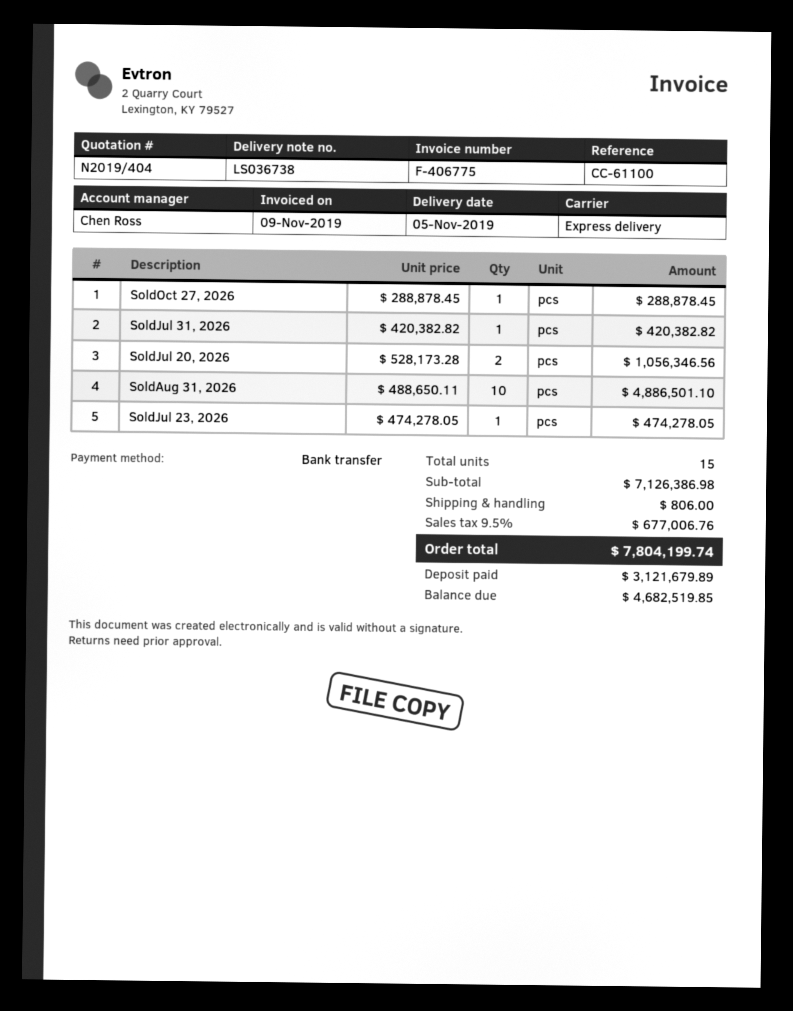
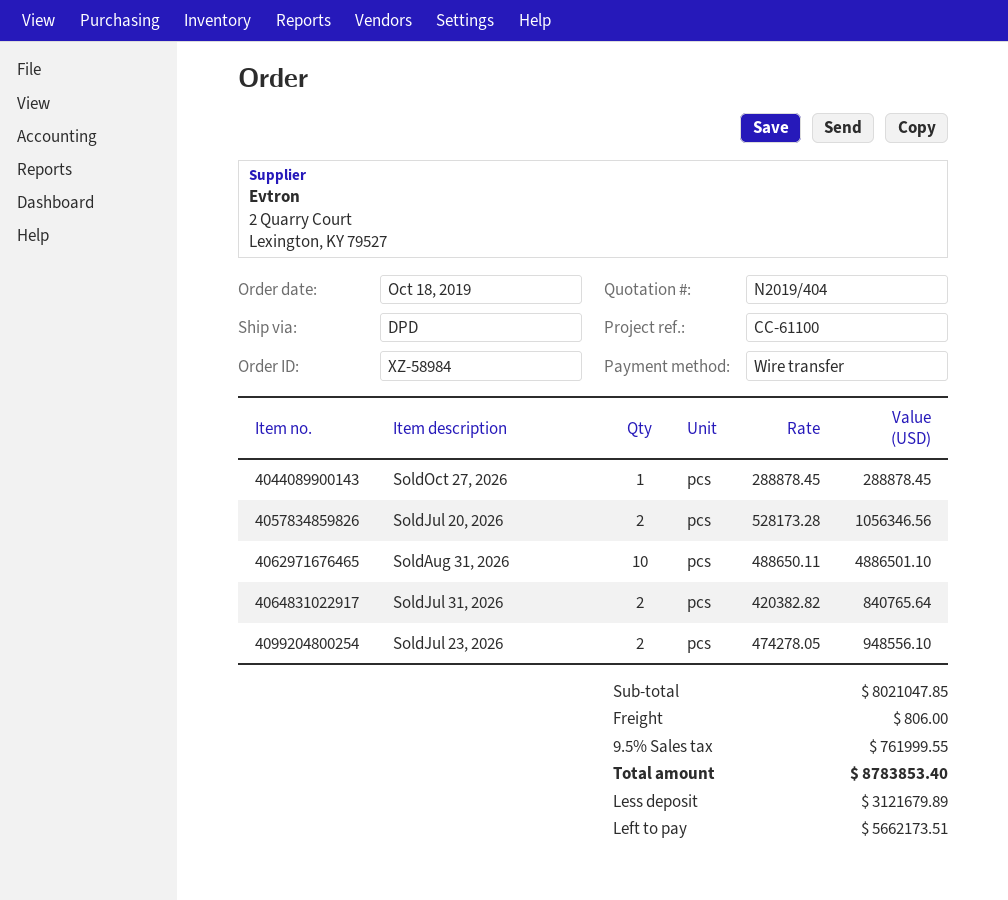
shipping method: express -> DPD
SoldJul 31, 2026: 1 x 420382.82 = 420382.82 -> 2 x 420382.82 = 840765.64
SoldJul 23, 2026: 1 x 474278.05 = 474278.05 -> 2 x 474278.05 = 948556.10
subtotal: 7126386.98 -> 8021047.85
tax: 9.5% = 677006.76 -> 9.5% = 761999.55
total: 7804199.74 -> 8783853.40
balance: 4682519.85 -> 5662173.51

